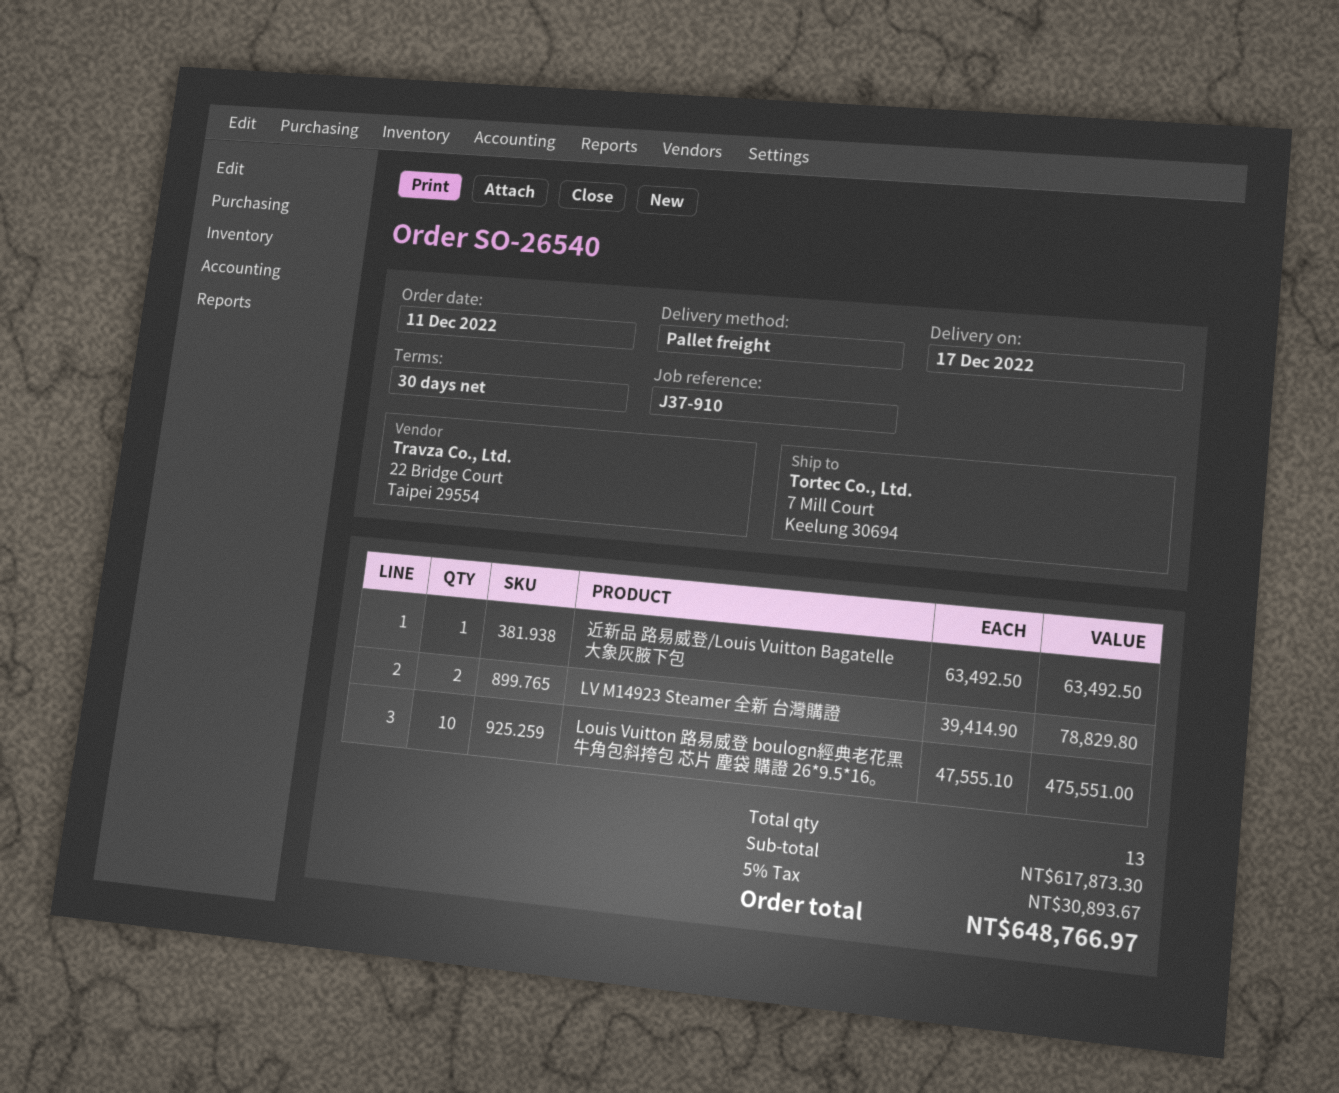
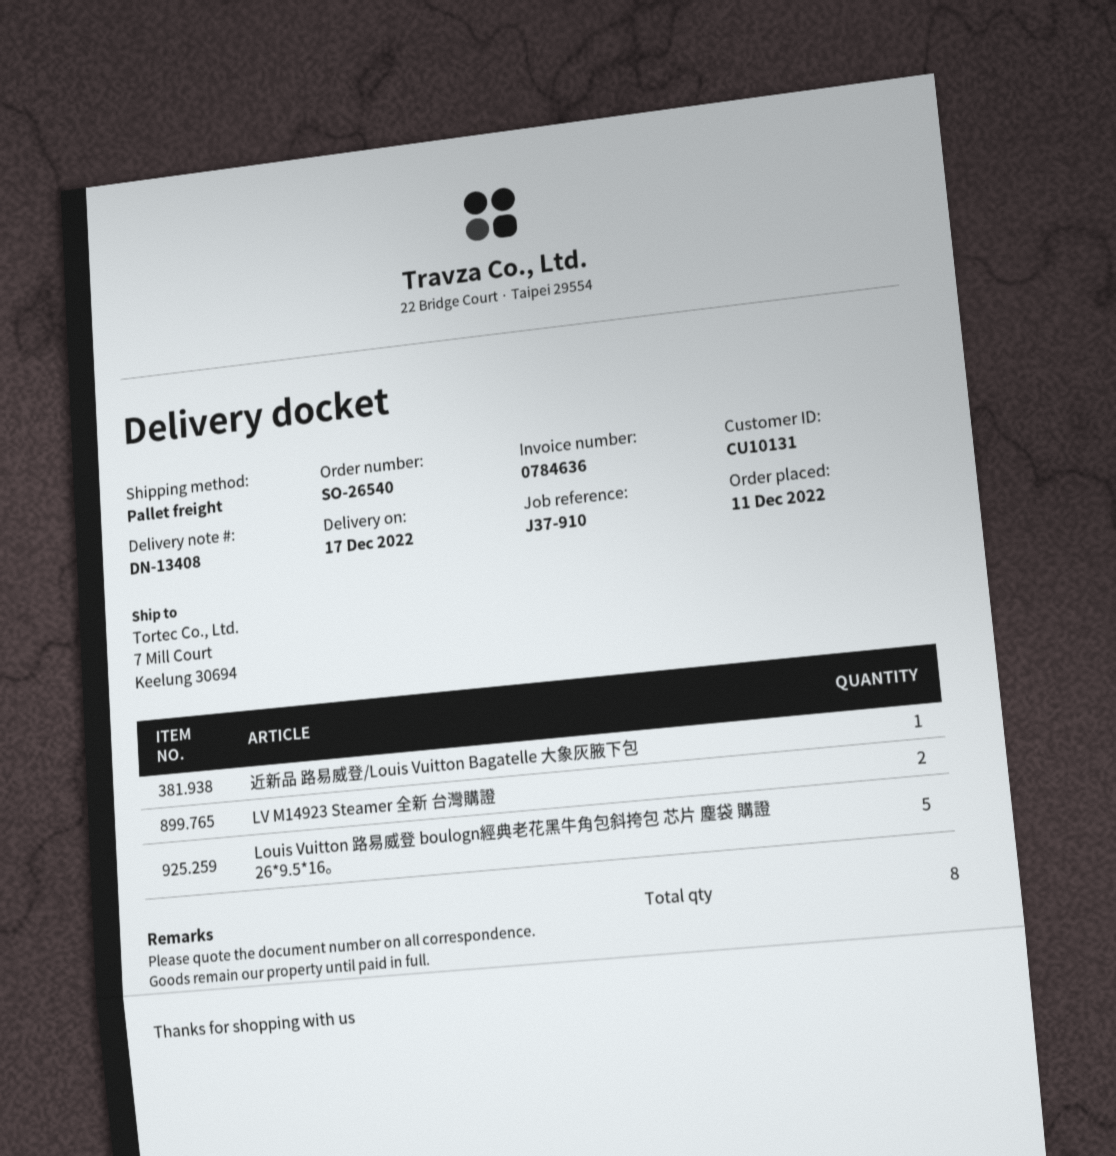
Louis Vuitton 路易威登 boulogn經典老花黑牛角包斜挎包 芯片 塵袋 購證 26*9.5*16。: 10 -> 5
total quantity: 13 -> 8

